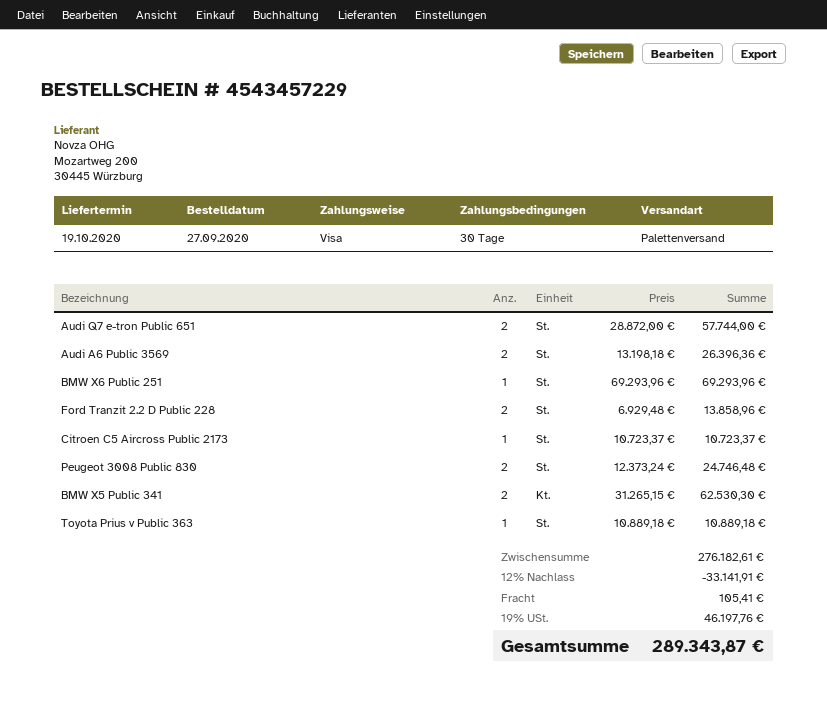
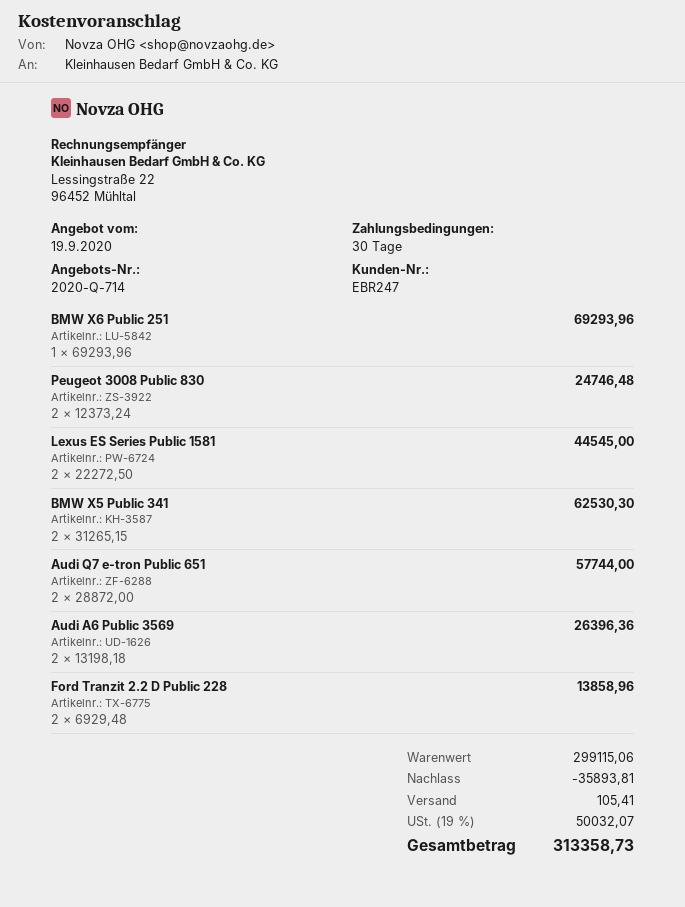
Citroen C5 Aircross Public 2173: 1 x 10723.37 = 10723.37 -> none
Toyota Prius v Public 363: 1 x 10889.18 = 10889.18 -> none
Lexus ES Series Public 1581: none -> 2 x 22272.50 = 44545.00
subtotal: 276182.61 -> 299115.06
discount: 33141.91 -> 35893.81
tax: 19% = 46197.76 -> 19% = 50032.07
total: 289343.87 -> 313358.73

